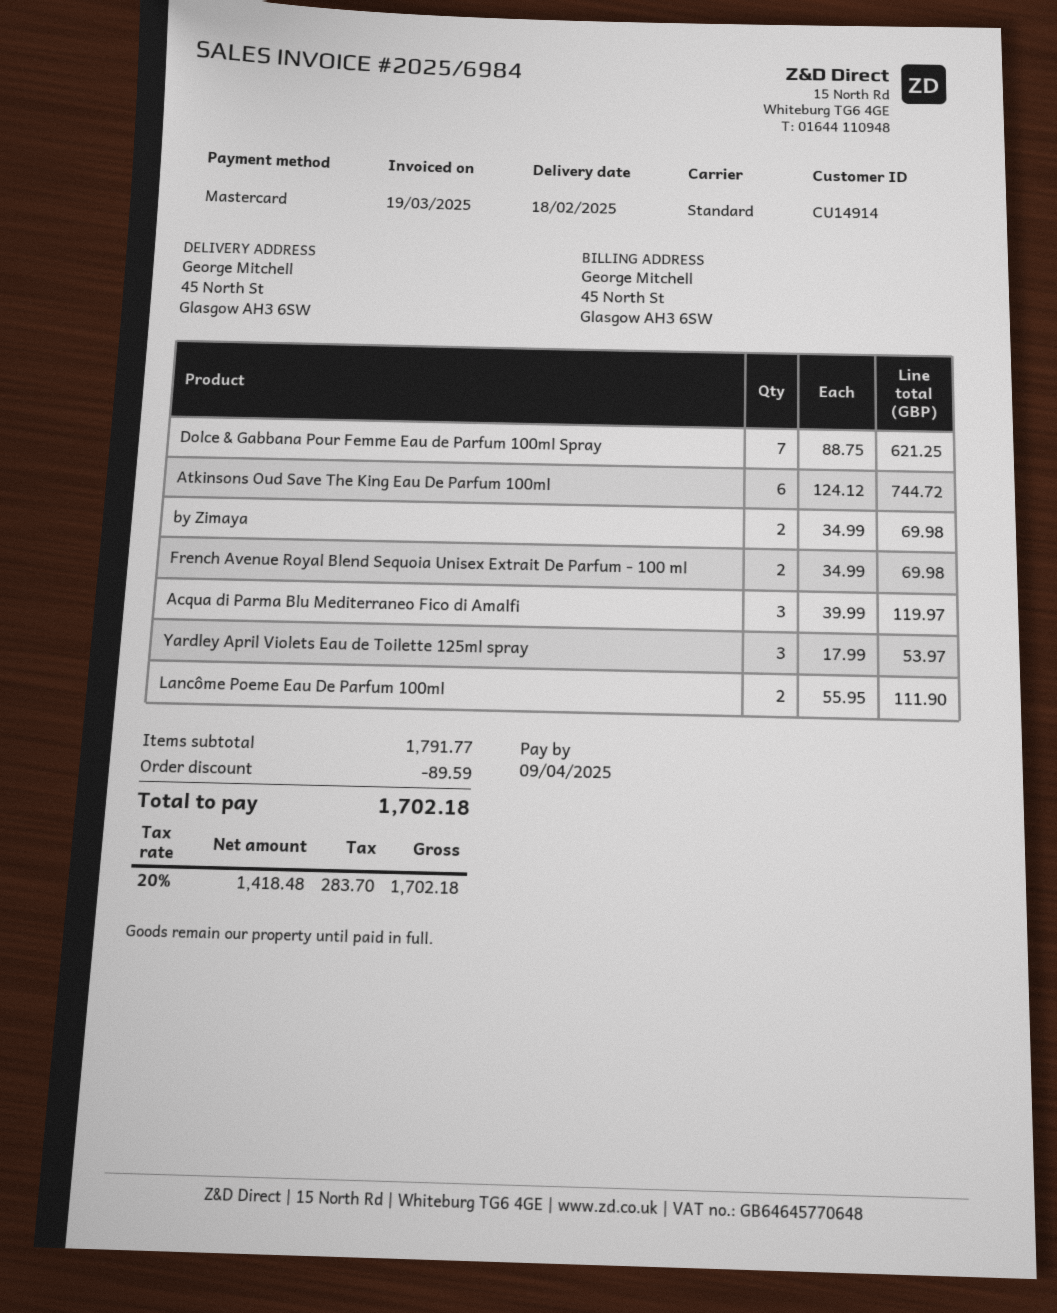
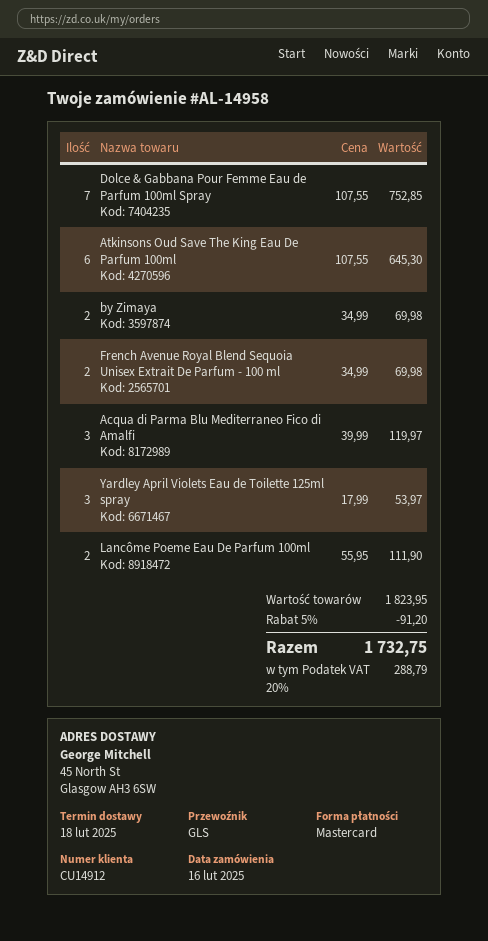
customer number: CU14914 -> CU14912
shipping method: standard -> GLS
Dolce & Gabbana Pour Femme Eau de Parfum 100ml Spray: 7 x 88.75 = 621.25 -> 7 x 107.55 = 752.85
Atkinsons Oud Save The King Eau De Parfum 100ml: 6 x 124.12 = 744.72 -> 6 x 107.55 = 645.30
subtotal: 1791.77 -> 1823.95
discount: 89.59 -> 91.20
tax: 20% = 283.70 -> 20% = 288.79
total: 1702.18 -> 1732.75

